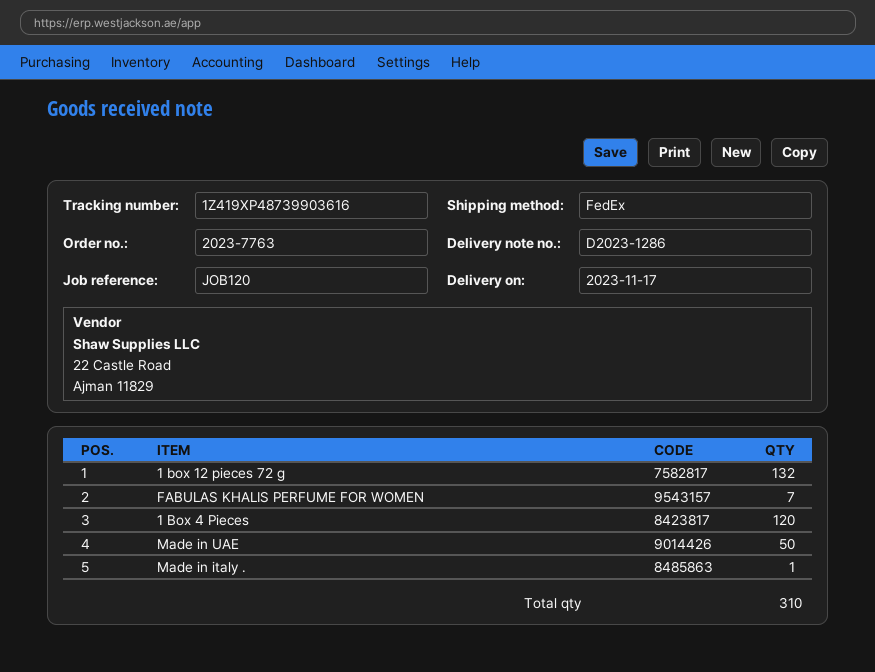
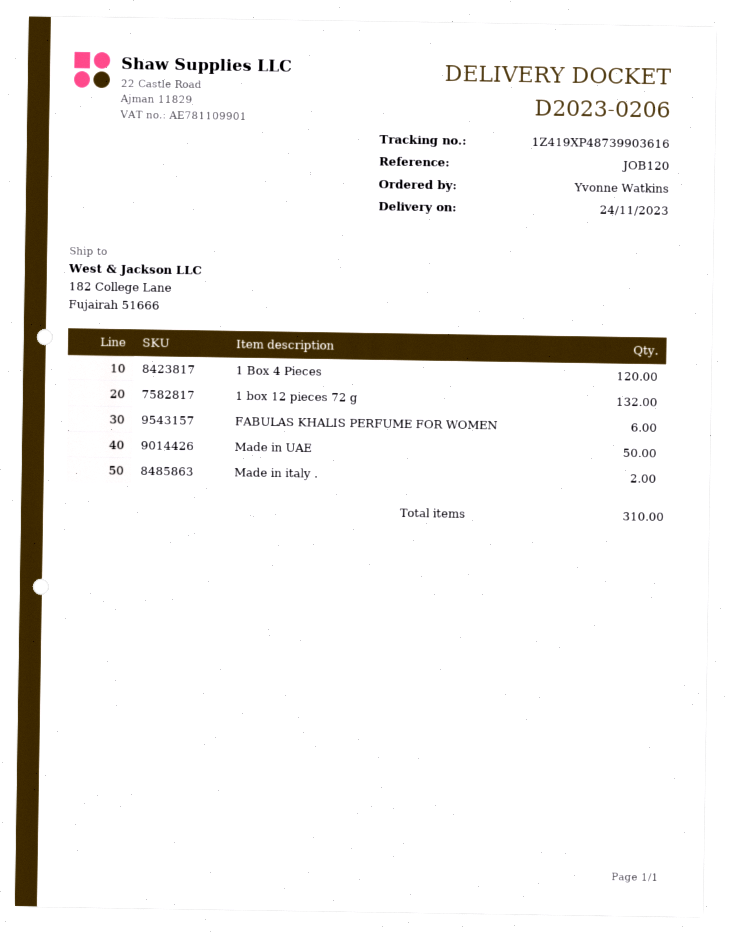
delivery note number: D2023-1286 -> D2023-0206
delivery date: 2023-11-17 -> 2023-11-24
FABULAS KHALIS PERFUME FOR WOMEN: 7 -> 6
Made in italy .: 1 -> 2

